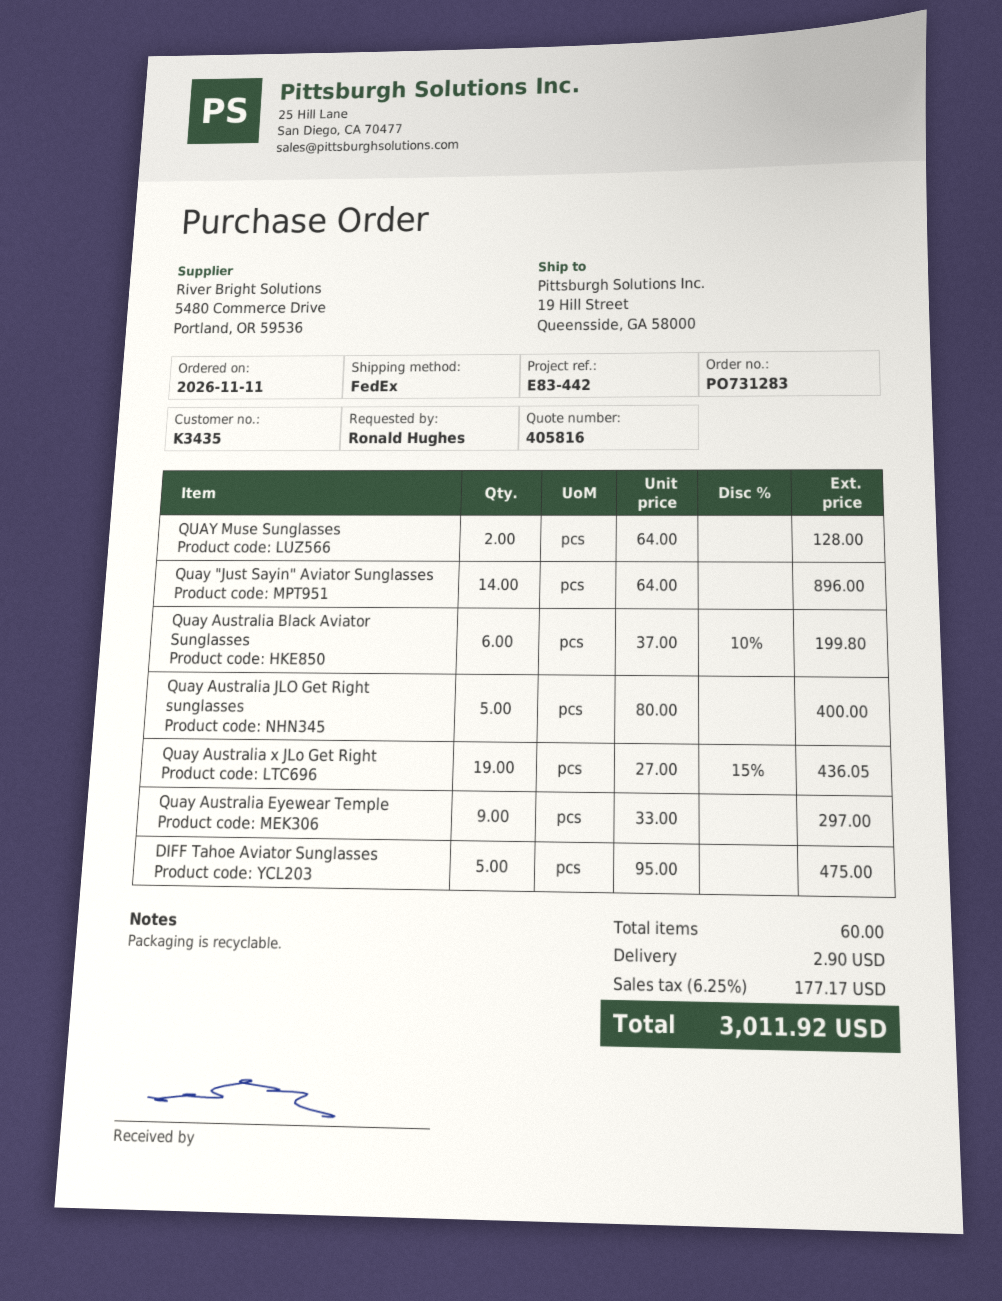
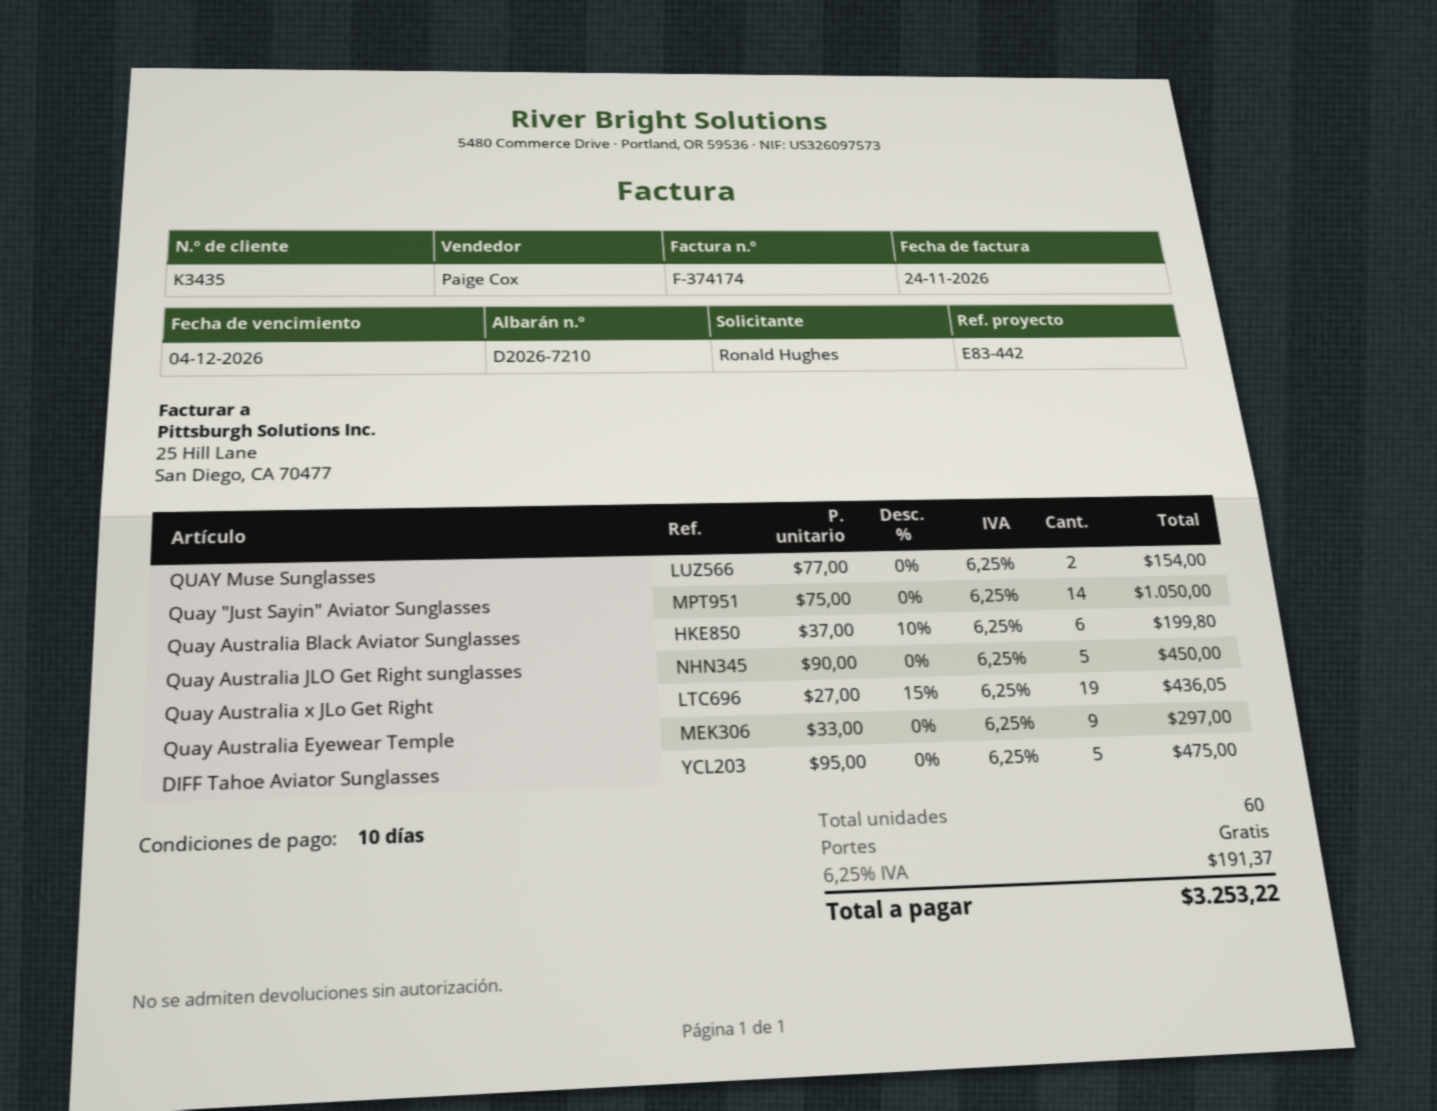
QUAY Muse Sunglasses: 2 x 64.00 = 128.00 -> 2 x 77.00 = 154.00
Quay "Just Sayin" Aviator Sunglasses: 14 x 64.00 = 896.00 -> 14 x 75.00 = 1050.00
Quay Australia JLO Get Right sunglasses: 5 x 80.00 = 400.00 -> 5 x 90.00 = 450.00
shipping: 2.90 -> 0.00
tax: 6.25% = 177.17 -> 6.25% = 191.37
total: 3011.92 -> 3253.22

